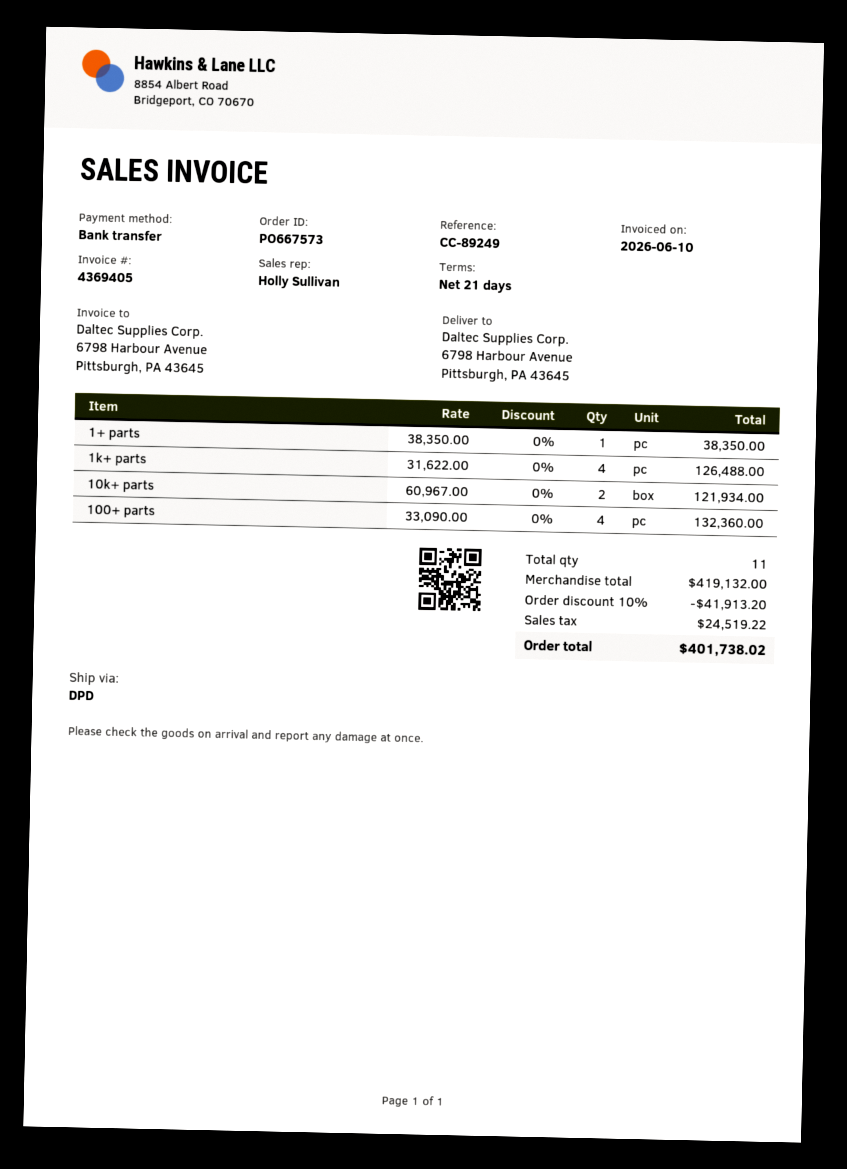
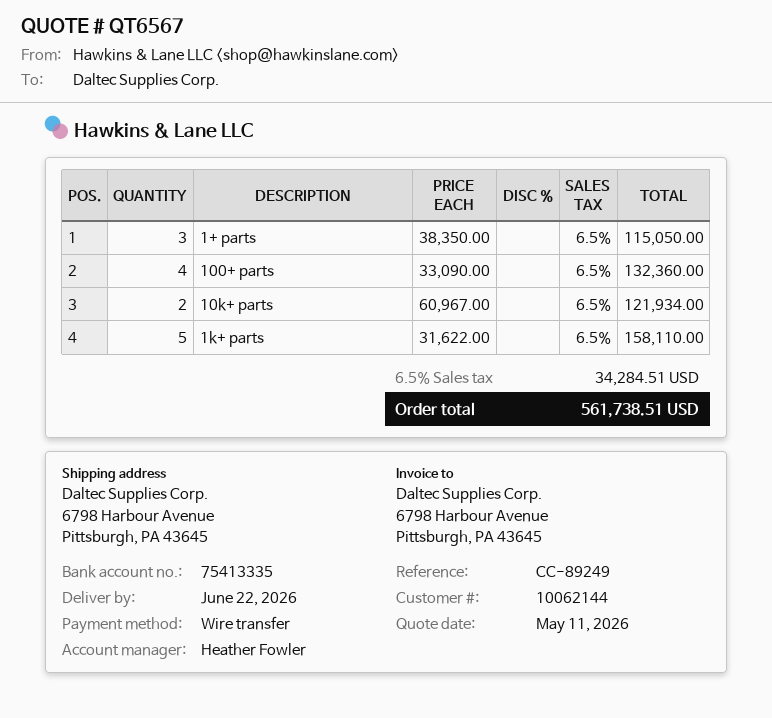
sales rep: Holly Sullivan -> Heather Fowler
1+ parts: 1 x 38350.00 = 38350.00 -> 3 x 38350.00 = 115050.00
1k+ parts: 4 x 31622.00 = 126488.00 -> 5 x 31622.00 = 158110.00
discount: 10% = 41913.20 -> none
tax: 24519.22 -> 34284.51
total: 401738.02 -> 561738.51

